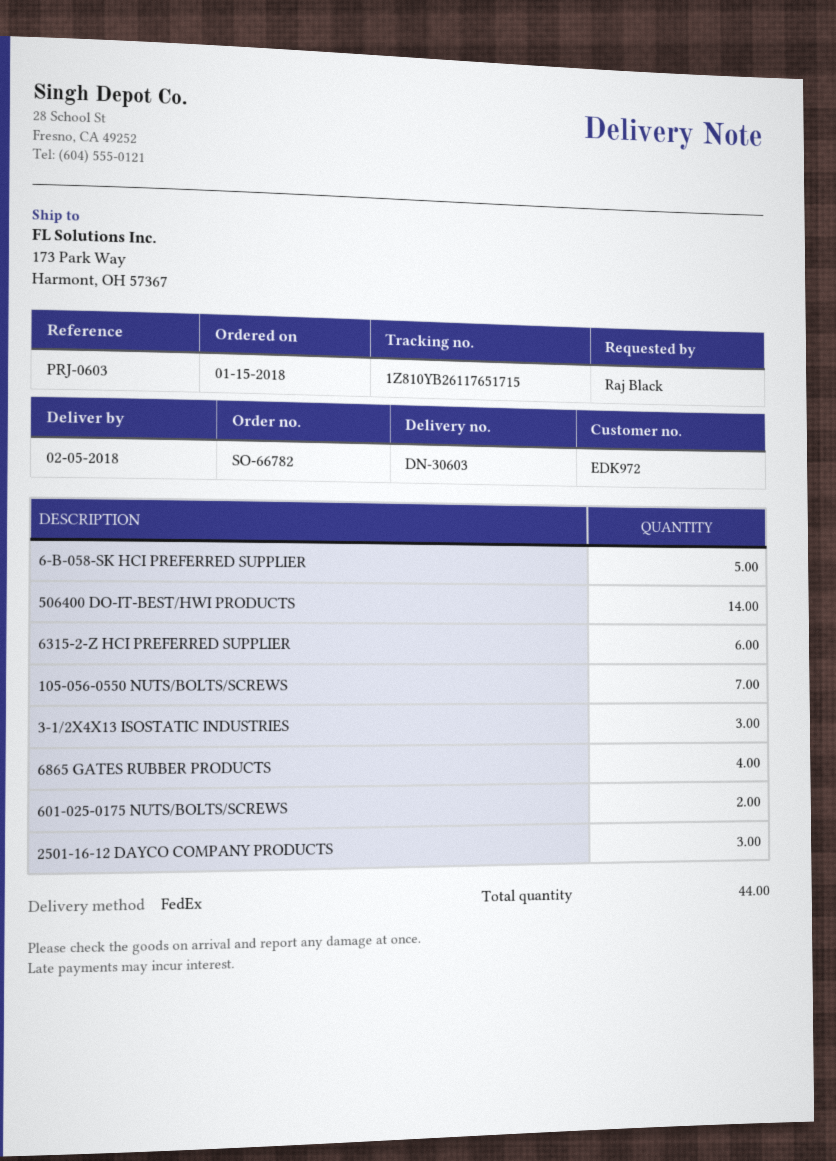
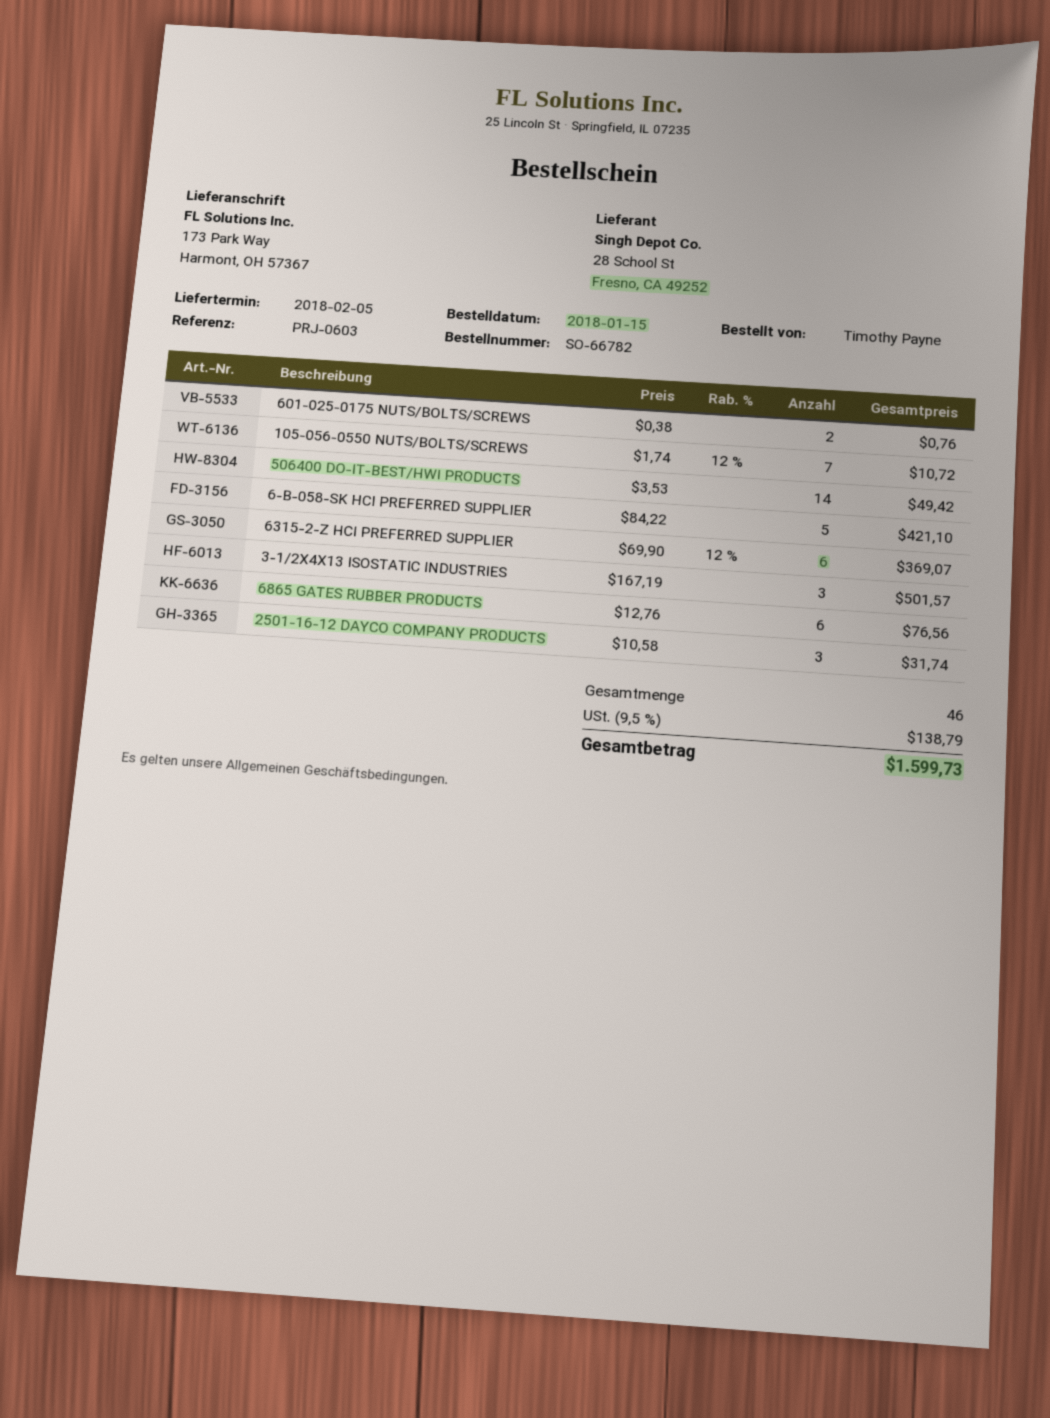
ordered by: Raj Black -> Timothy Payne
6865 GATES RUBBER PRODUCTS: 4 -> 6
total quantity: 44 -> 46

